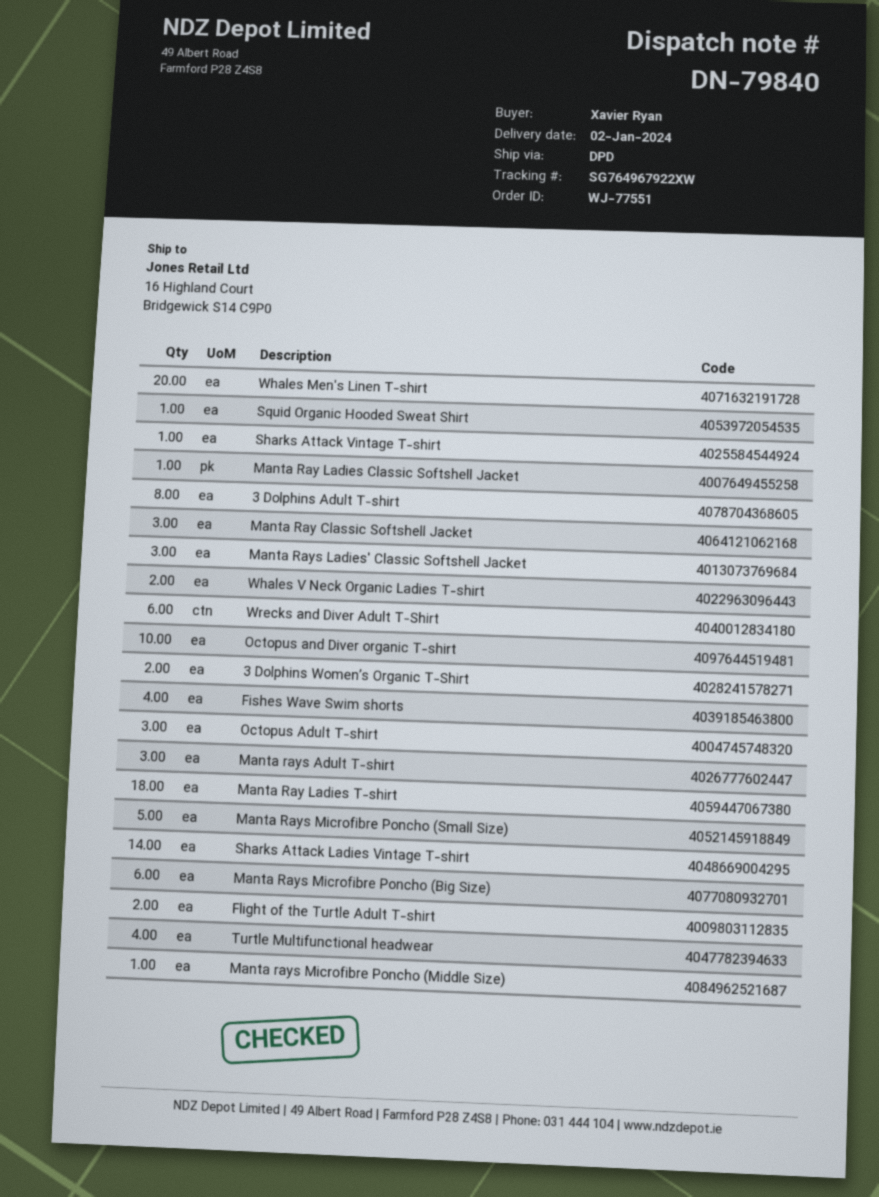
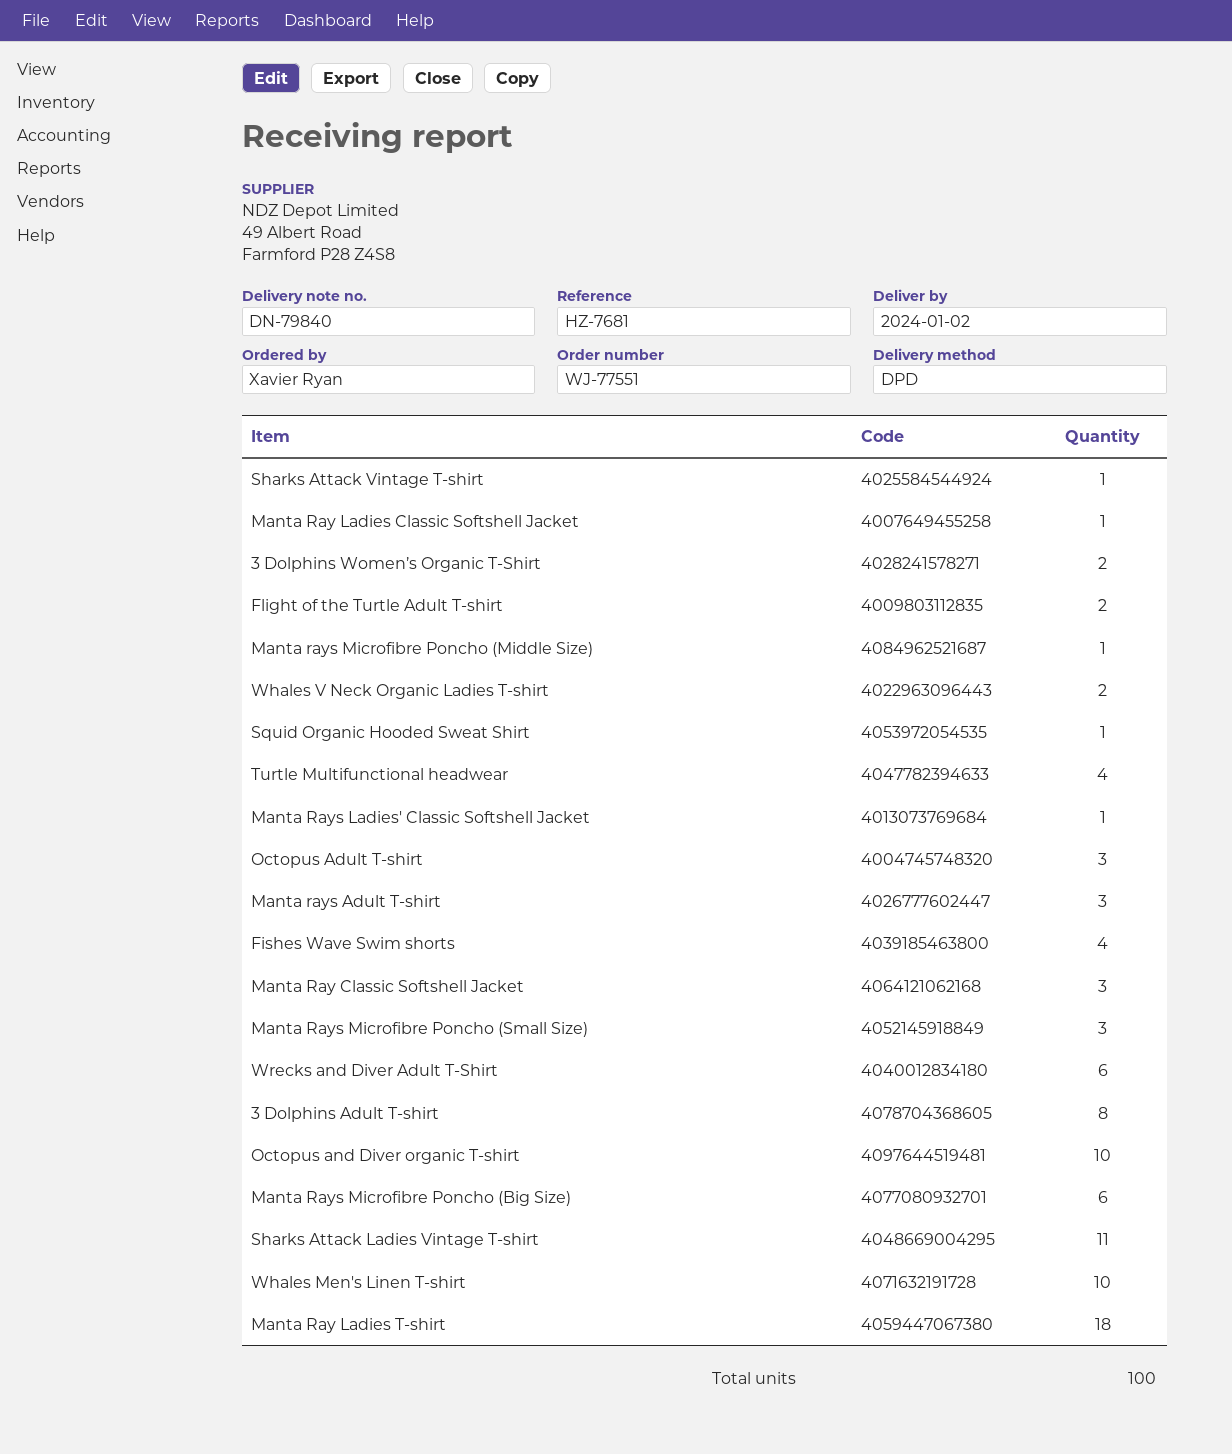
Whales Men's Linen T-shirt: 20 -> 10
Manta Rays Ladies' Classic Softshell Jacket: 3 -> 1
Manta Rays Microfibre Poncho (Small Size): 5 -> 3
Sharks Attack Ladies Vintage T-shirt: 14 -> 11

